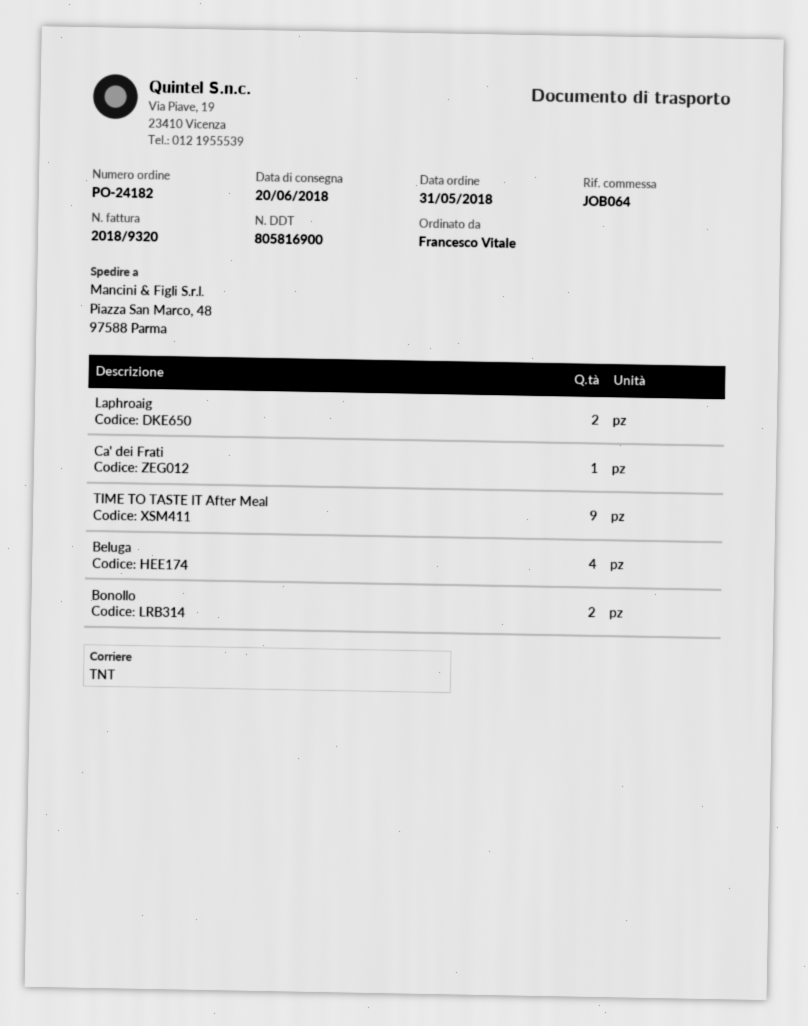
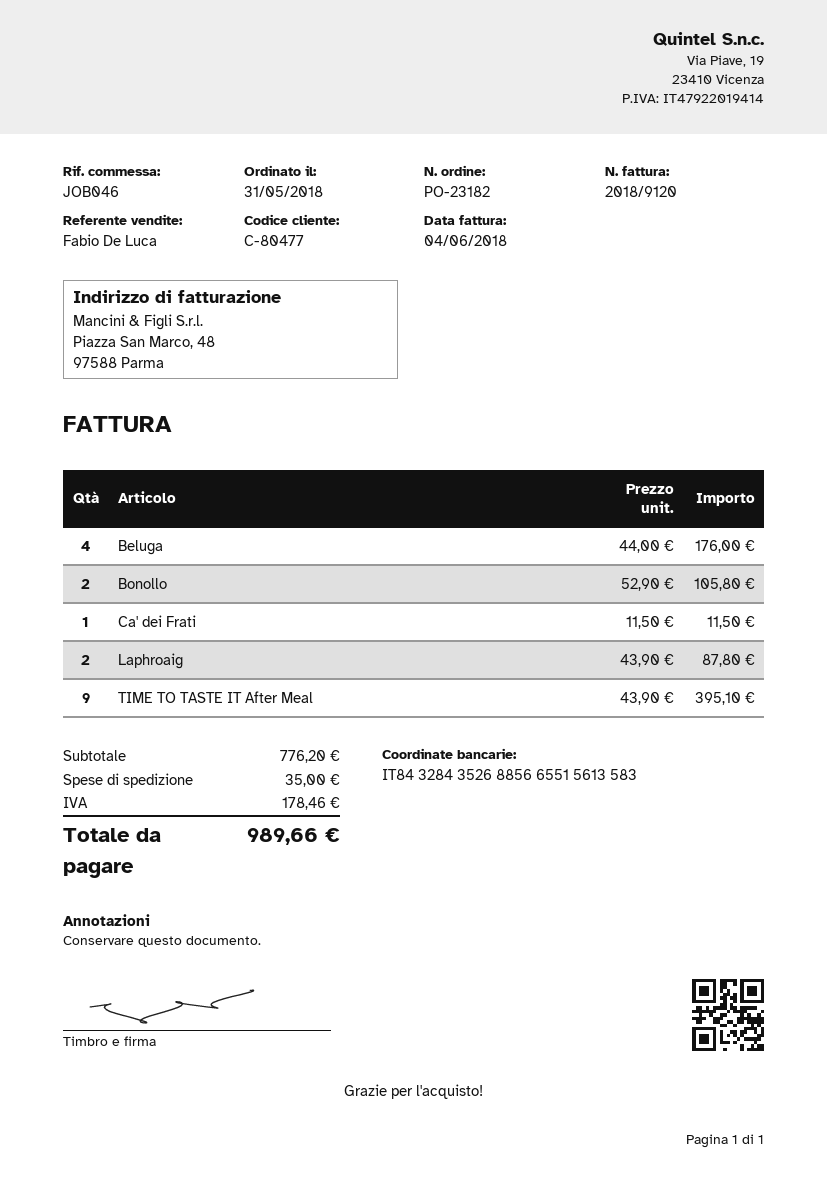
order number: PO-24182 -> PO-23182
invoice number: 2018/9320 -> 2018/9120
reference: JOB064 -> JOB046

